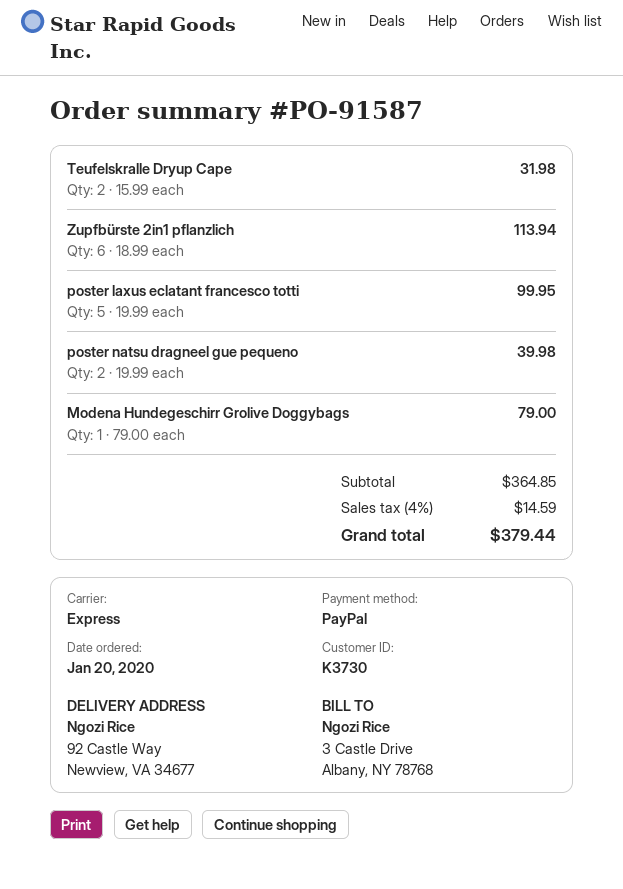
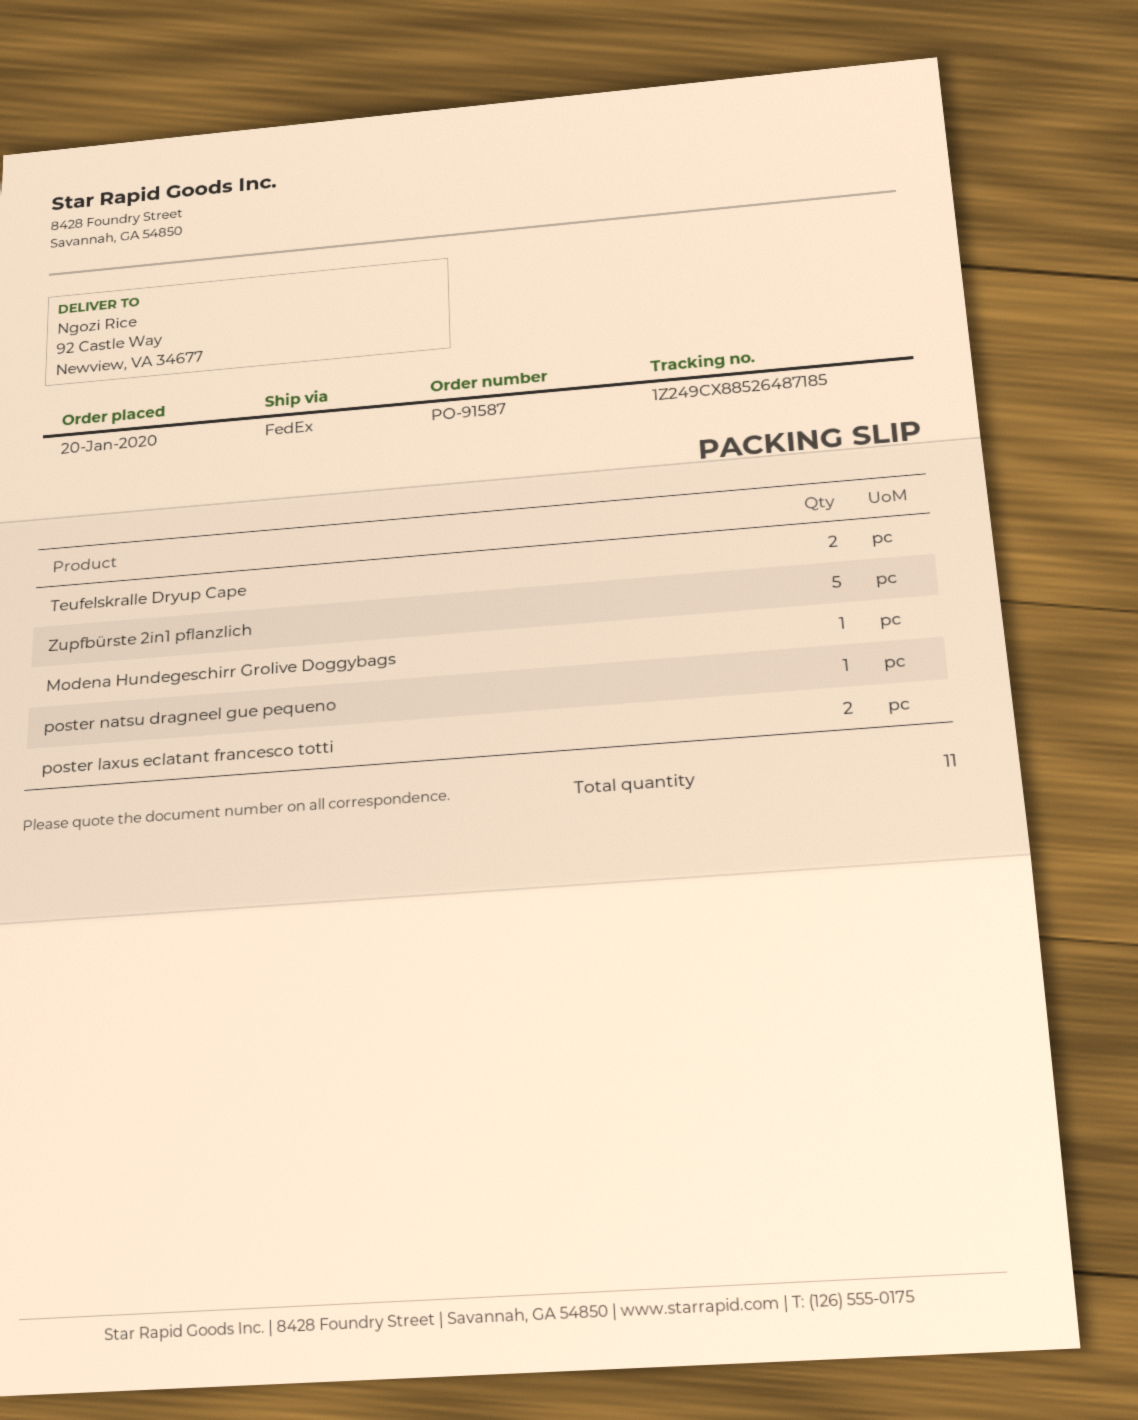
shipping method: express -> FedEx
Zupfbürste 2in1 pflanzlich: 6 -> 5
poster laxus eclatant francesco totti: 5 -> 2
poster natsu dragneel gue pequeno: 2 -> 1

